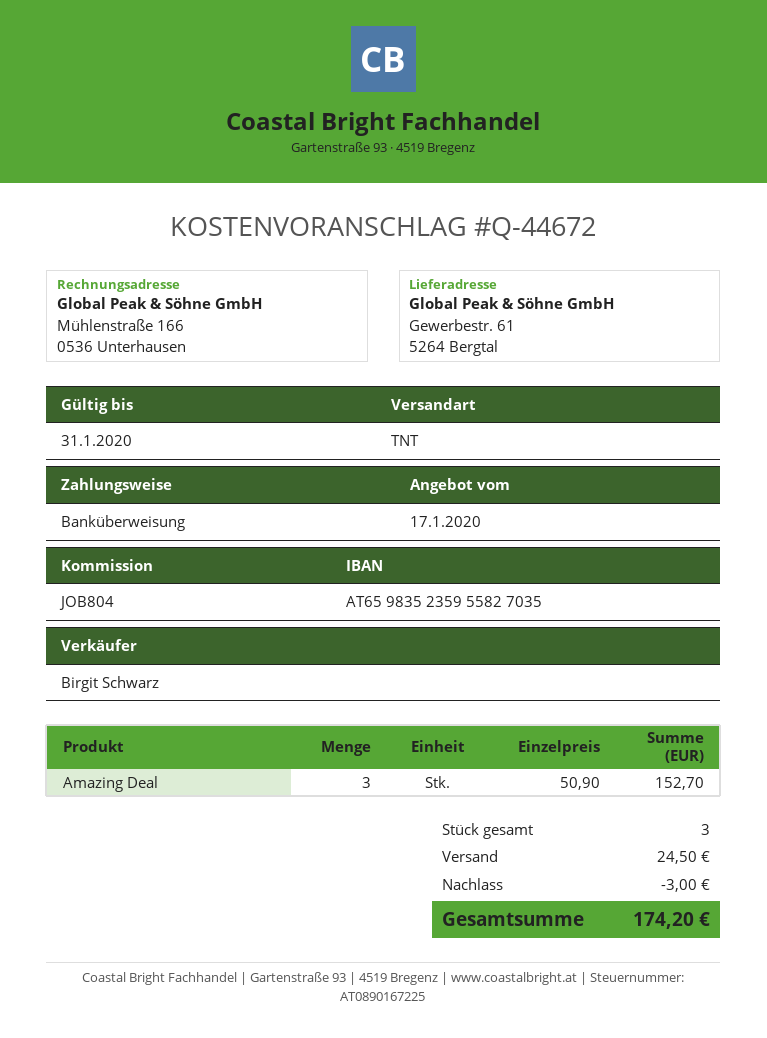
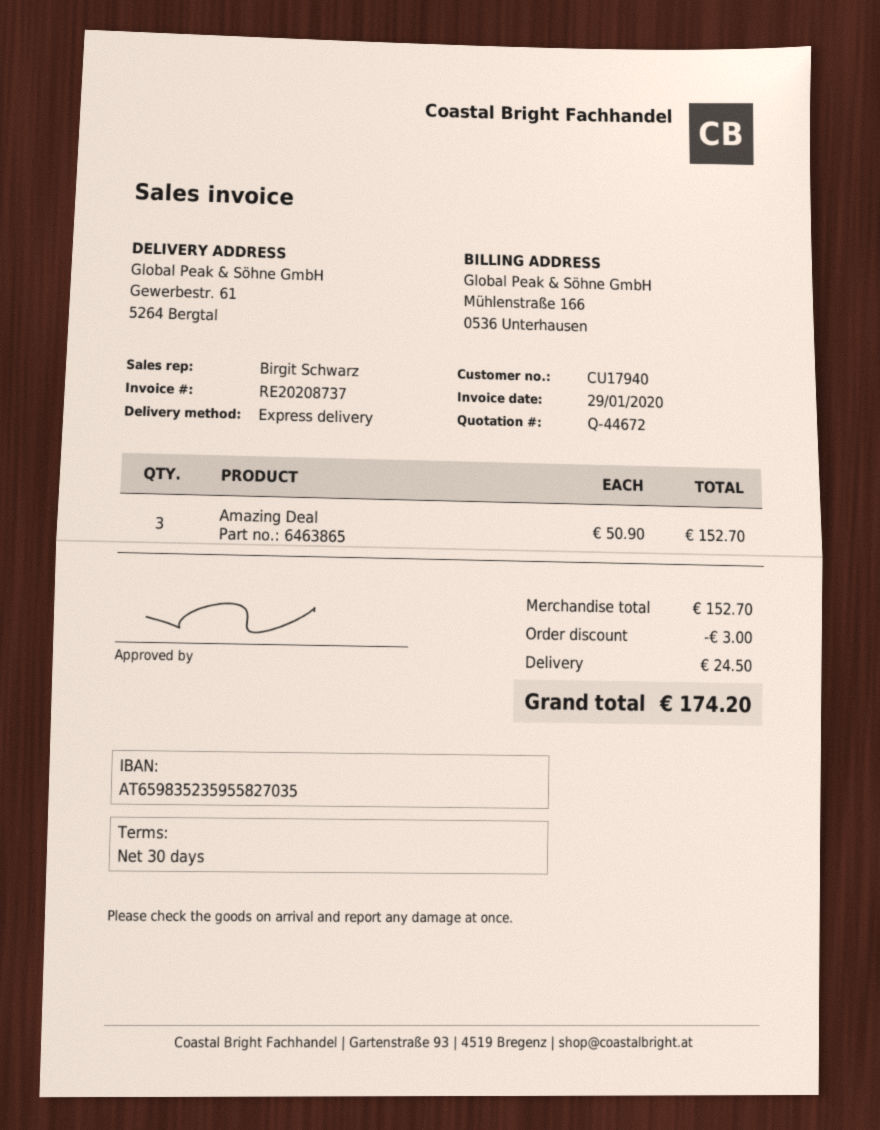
shipping method: TNT -> express

